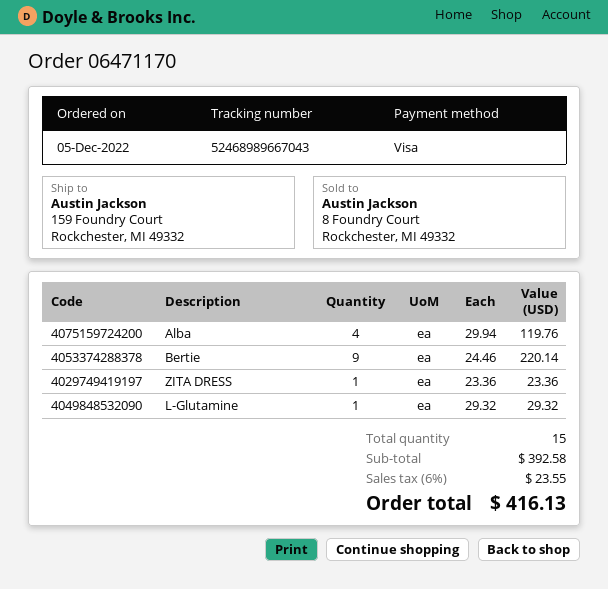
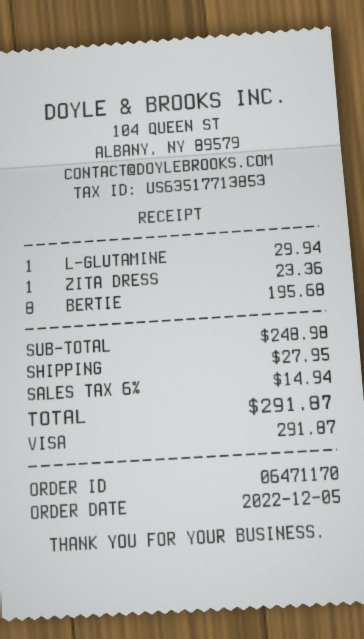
Alba: 4 for 119.76 -> none
Bertie: 9 for 220.14 -> 8 for 195.68
L-Glutamine: 1 for 29.32 -> 1 for 29.94
subtotal: 392.58 -> 248.98
shipping: none -> 27.95
tax: 6% = 23.55 -> 6% = 14.94
total: 416.13 -> 291.87

